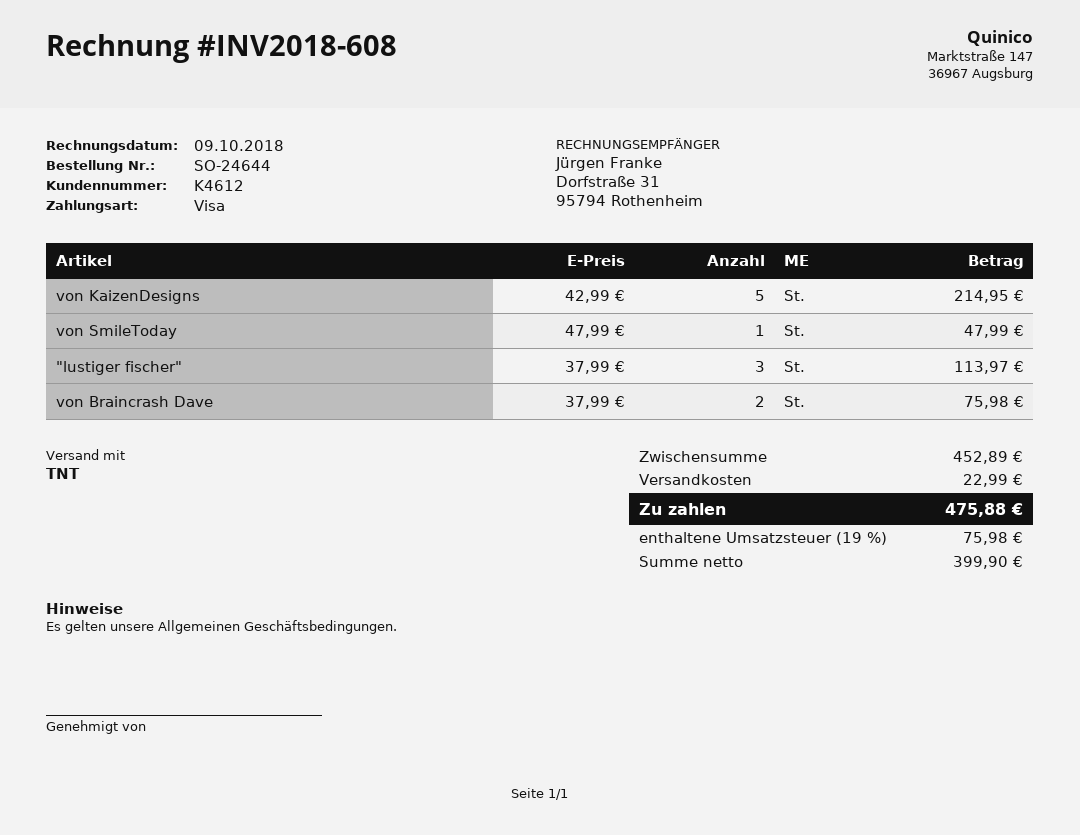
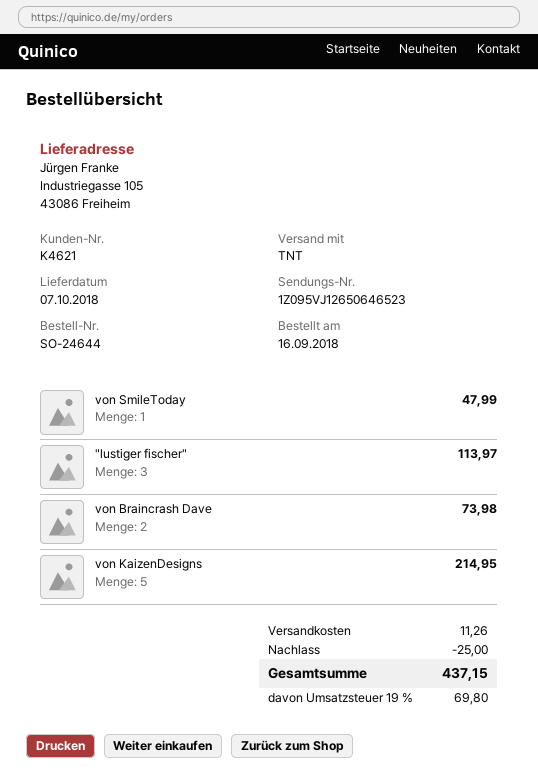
customer number: K4612 -> K4621
von Braincrash Dave: 2 for 75.98 -> 2 for 73.98
discount: none -> 25.00
shipping: 22.99 -> 11.26
tax: 19% = 75.98 -> 19% = 69.80
total: 475.88 -> 437.15

